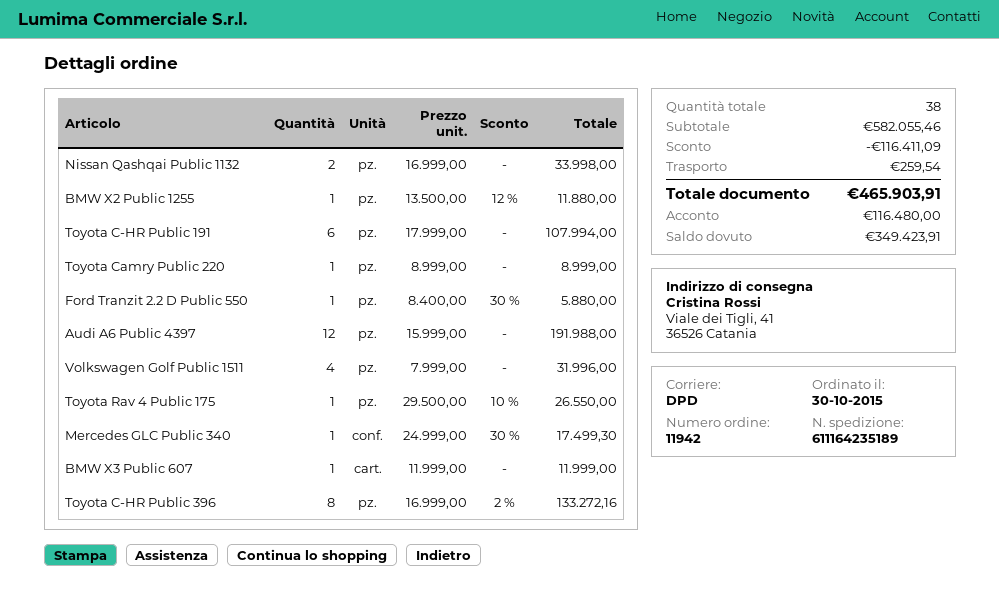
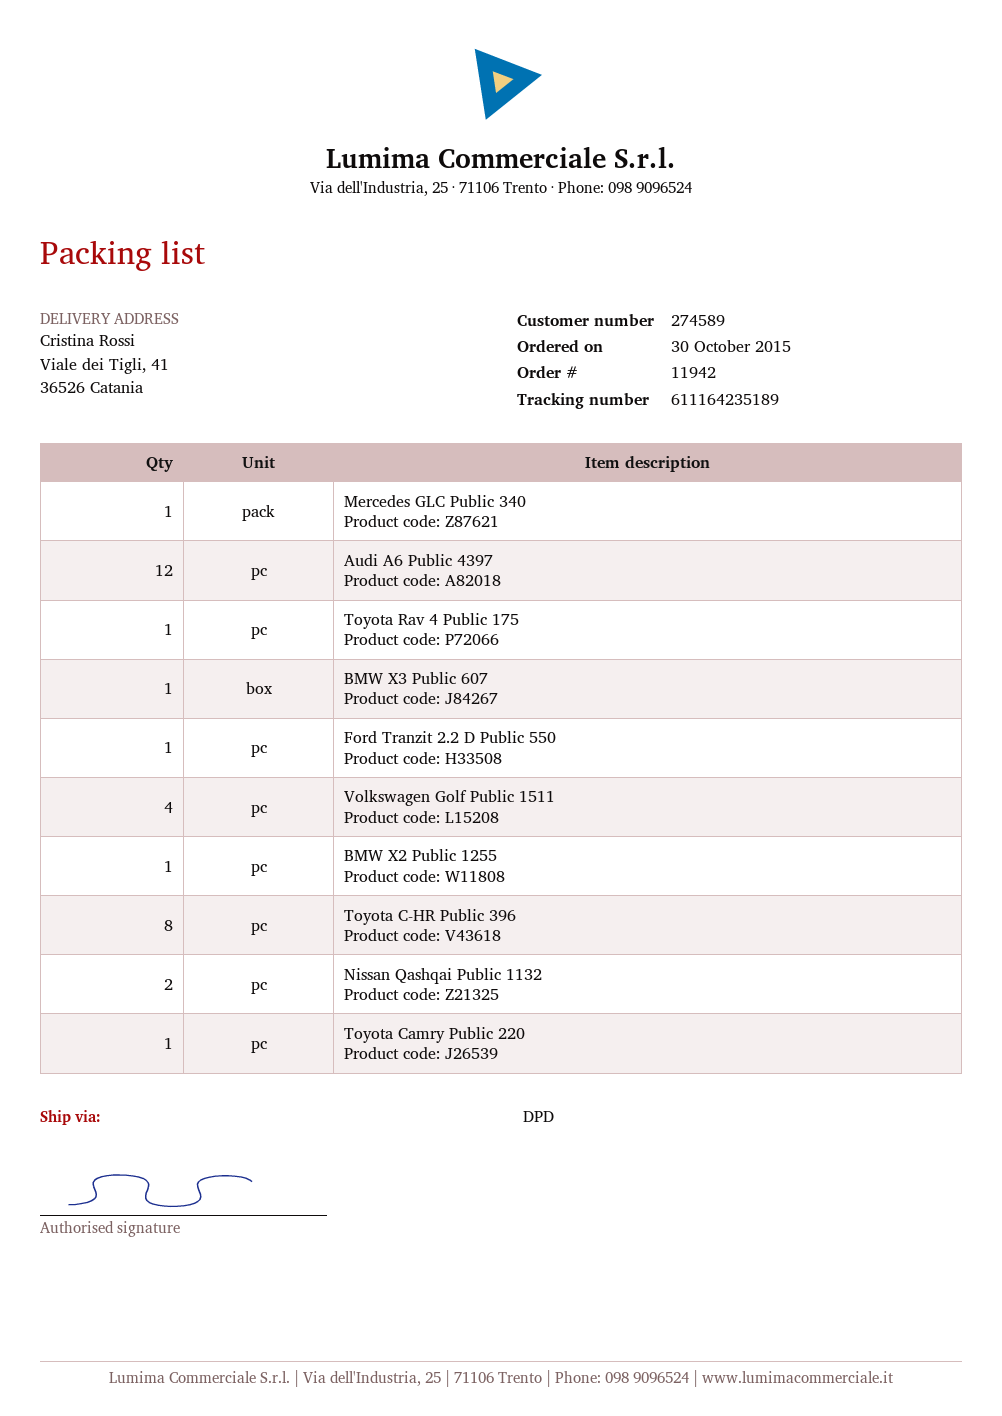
Toyota C-HR Public 191: 6 -> none

